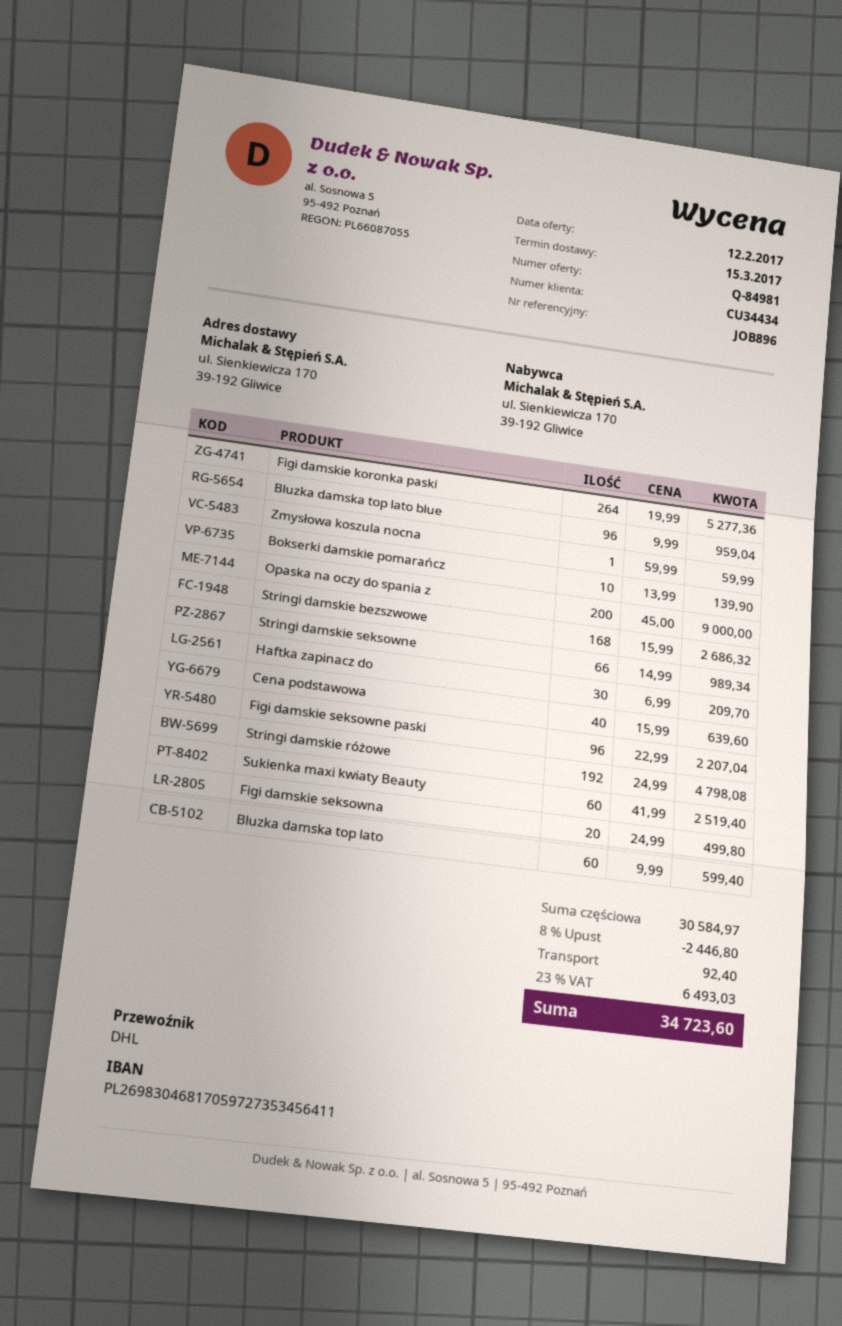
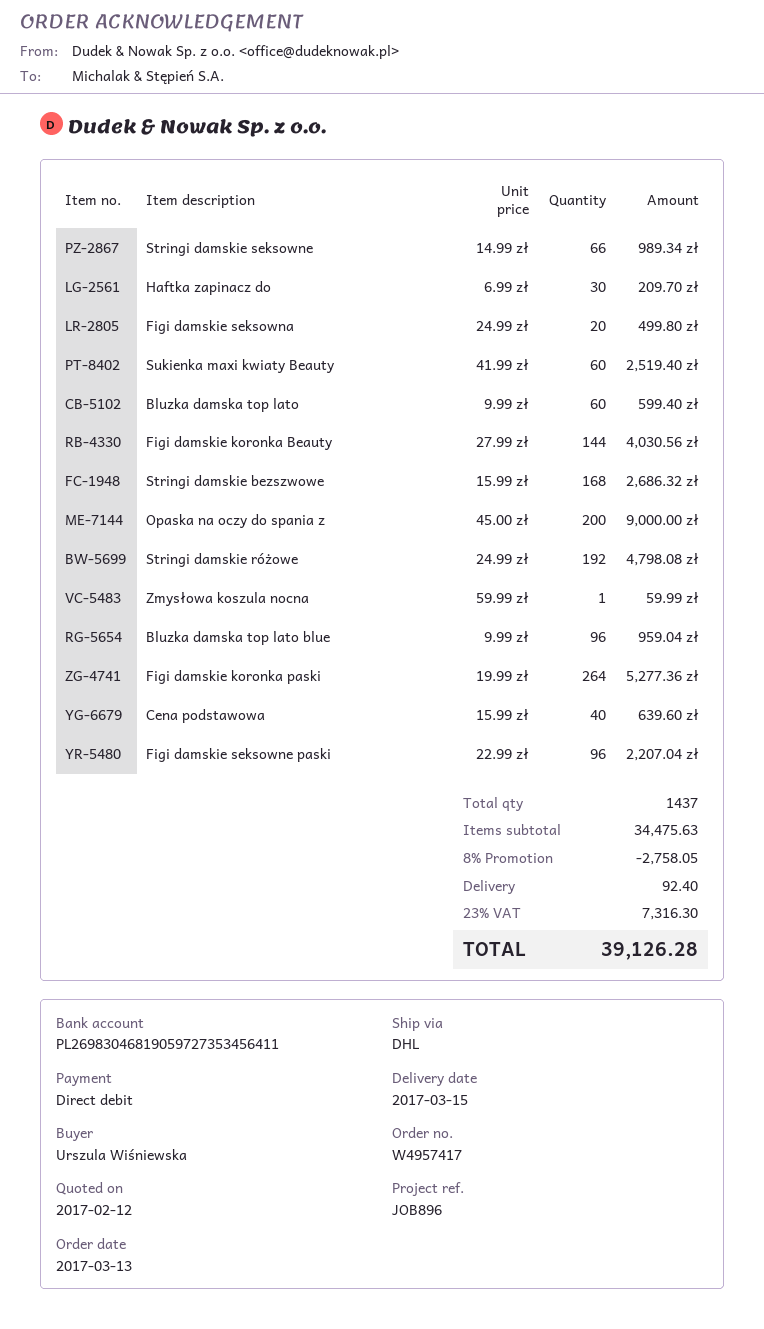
bank account: PL26983046817059727353456411 -> PL26983046819059727353456411
Bokserki damskie pomarańcz: 10 x 13.99 = 139.90 -> none
Figi damskie koronka Beauty: none -> 144 x 27.99 = 4030.56
subtotal: 30584.97 -> 34475.63
discount: 8% = 2446.80 -> 8% = 2758.05
tax: 23% = 6493.03 -> 23% = 7316.30
total: 34723.60 -> 39126.28

